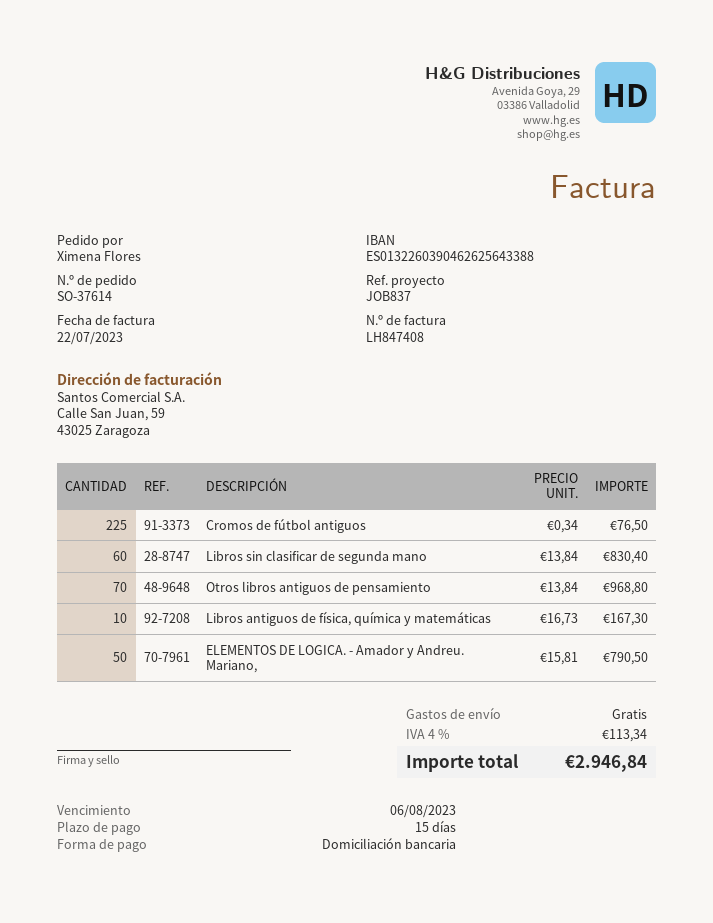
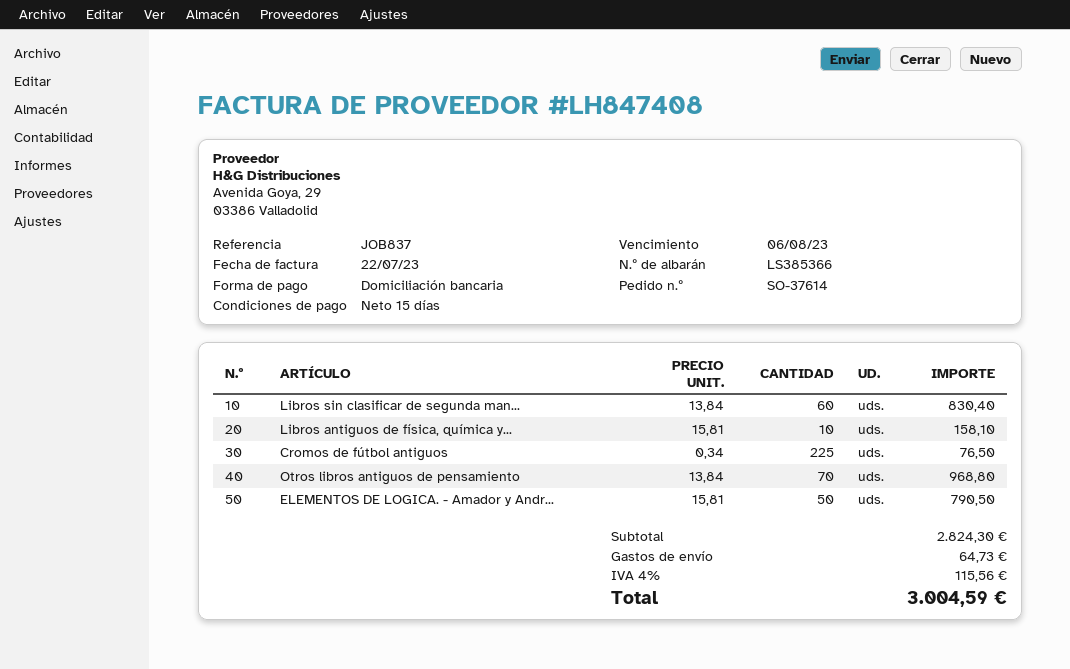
Libros antiguos de física, química y matemáticas: 10 x 16.73 = 167.30 -> 10 x 15.81 = 158.10
shipping: 0.00 -> 64.73
tax: 4% = 113.34 -> 4% = 115.56
total: 2946.84 -> 3004.59

